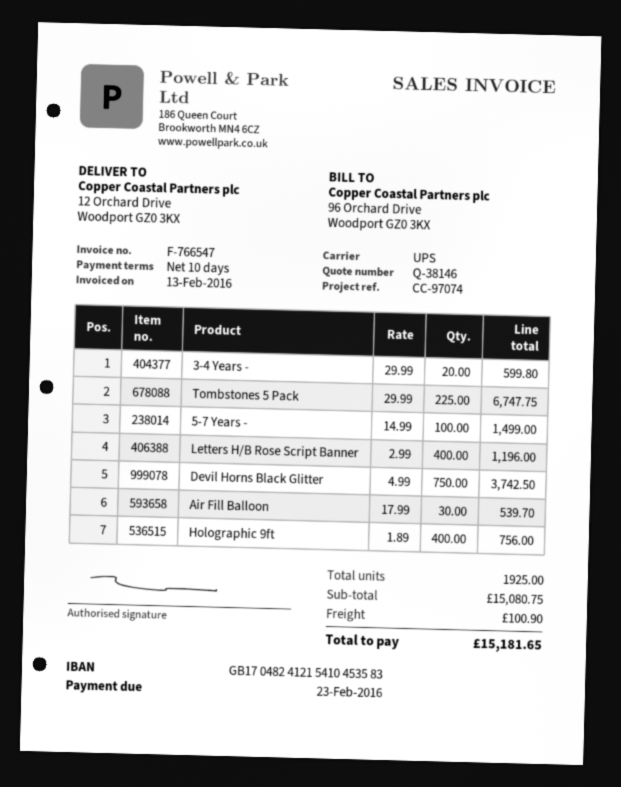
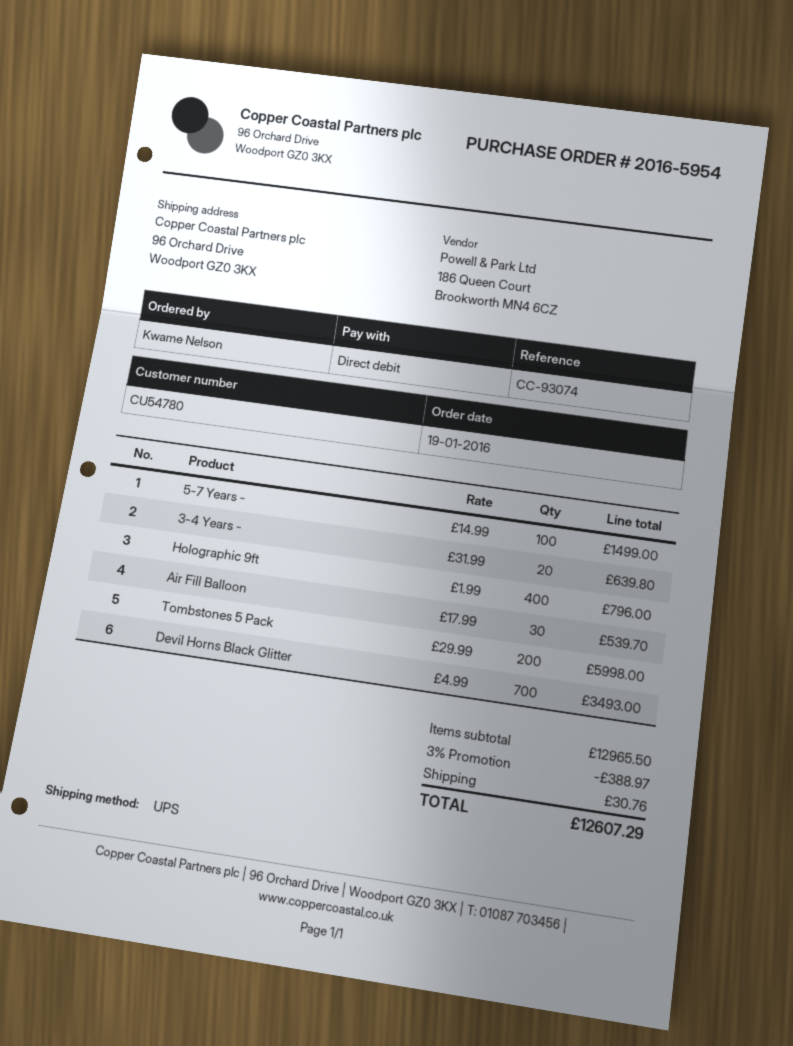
reference: CC-97074 -> CC-93074
ship to: 12 Orchard Drive, Woodport GZ0 3KX -> 96 Orchard Drive, Woodport GZ0 3KX
3-4 Years -: 20 x 29.99 = 599.80 -> 20 x 31.99 = 639.80
Tombstones 5 Pack: 225 x 29.99 = 6747.75 -> 200 x 29.99 = 5998.00
Letters H/B Rose Script Banner: 400 x 2.99 = 1196.00 -> none
Devil Horns Black Glitter: 750 x 4.99 = 3742.50 -> 700 x 4.99 = 3493.00
Holographic 9ft: 400 x 1.89 = 756.00 -> 400 x 1.99 = 796.00
subtotal: 15080.75 -> 12965.50
discount: none -> 3% = 388.97
shipping: 100.90 -> 30.76
total: 15181.65 -> 12607.29

